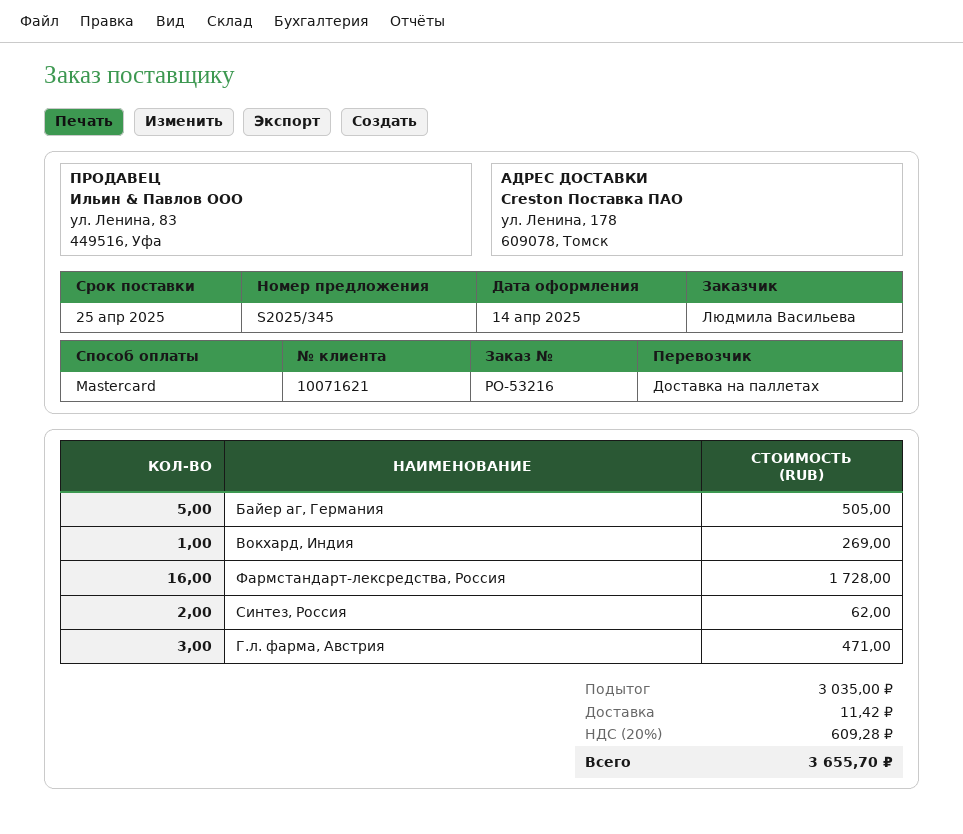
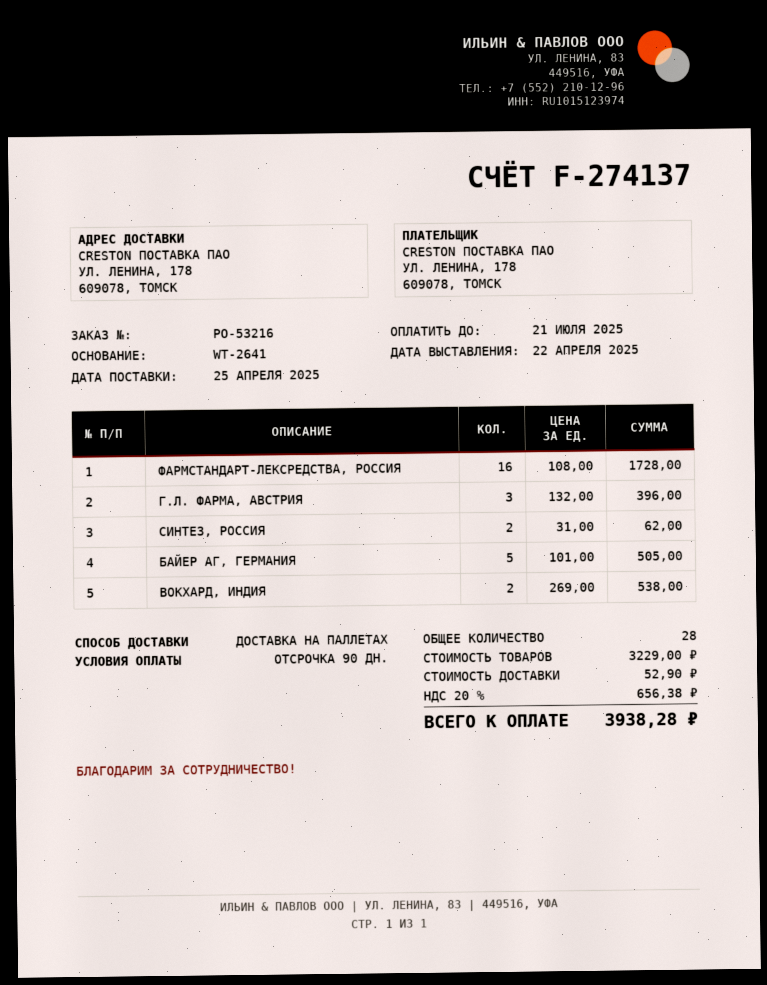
Вокхард, Индия: 1 for 269.00 -> 2 for 538.00
Г.л. фарма, Австрия: 3 for 471.00 -> 3 for 396.00
subtotal: 3035.00 -> 3229.00
shipping: 11.42 -> 52.90
tax: 20% = 609.28 -> 20% = 656.38
total: 3655.70 -> 3938.28

